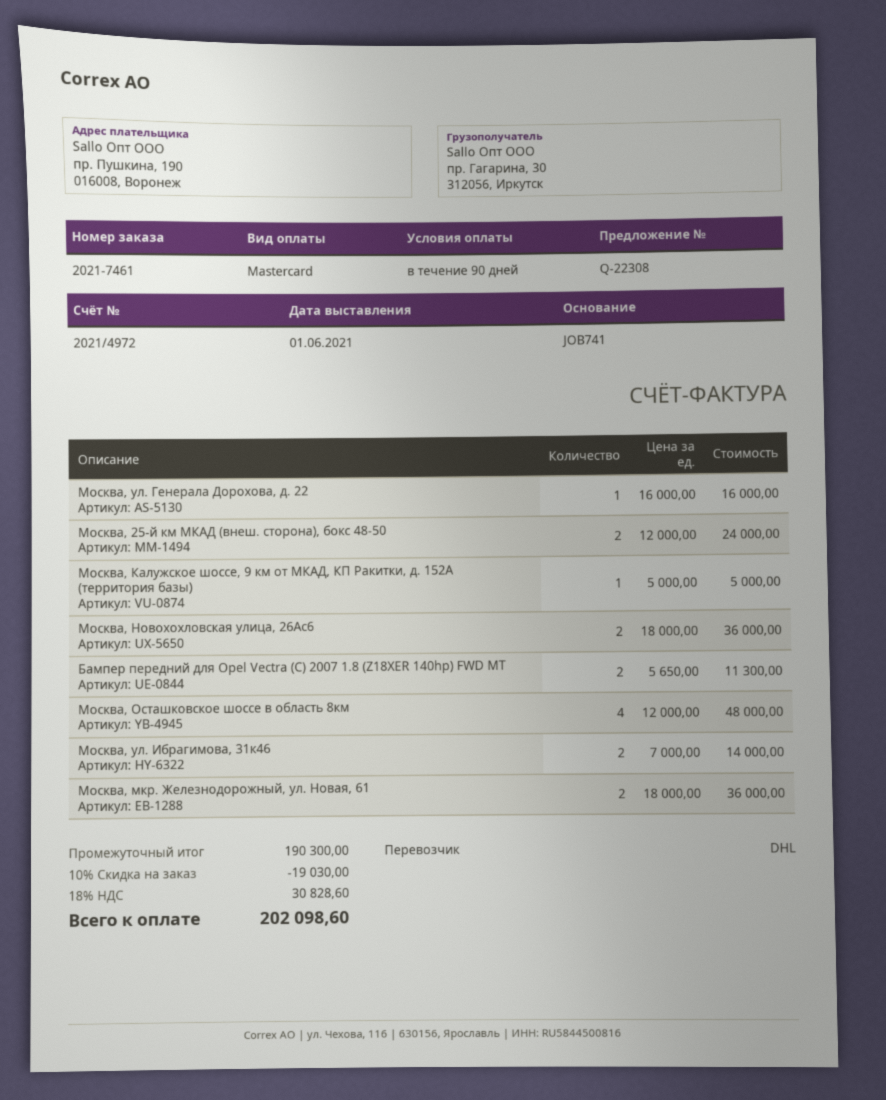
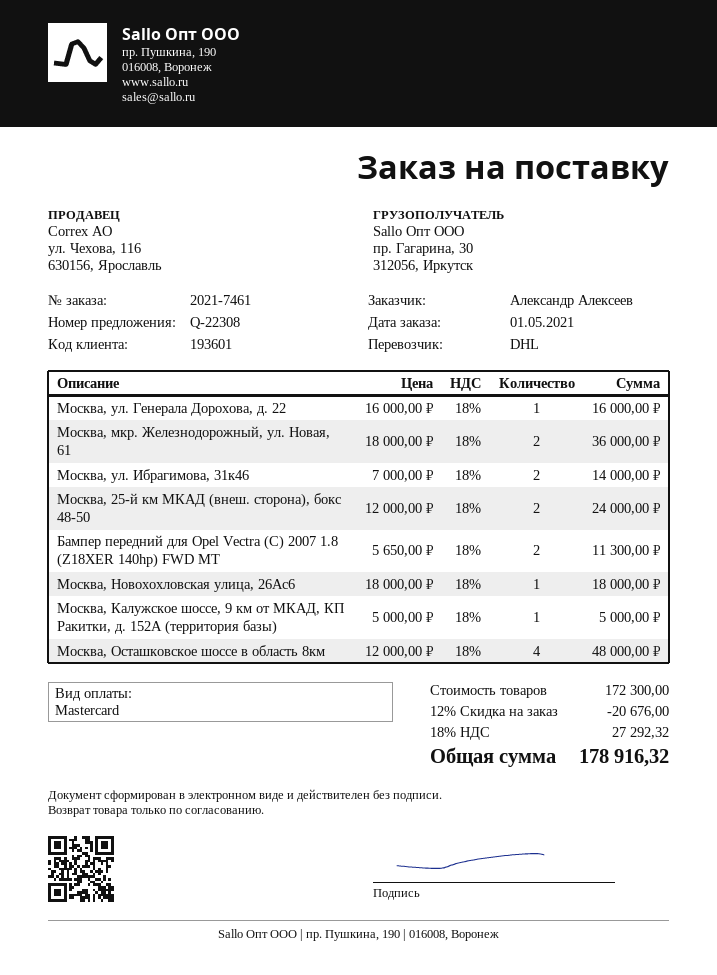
Москва, Новохохловская улица, 26Ас6: 2 x 18000.00 = 36000.00 -> 1 x 18000.00 = 18000.00
subtotal: 190300.00 -> 172300.00
discount: 10% = 19030.00 -> 12% = 20676.00
tax: 18% = 30828.60 -> 18% = 27292.32
total: 202098.60 -> 178916.32

